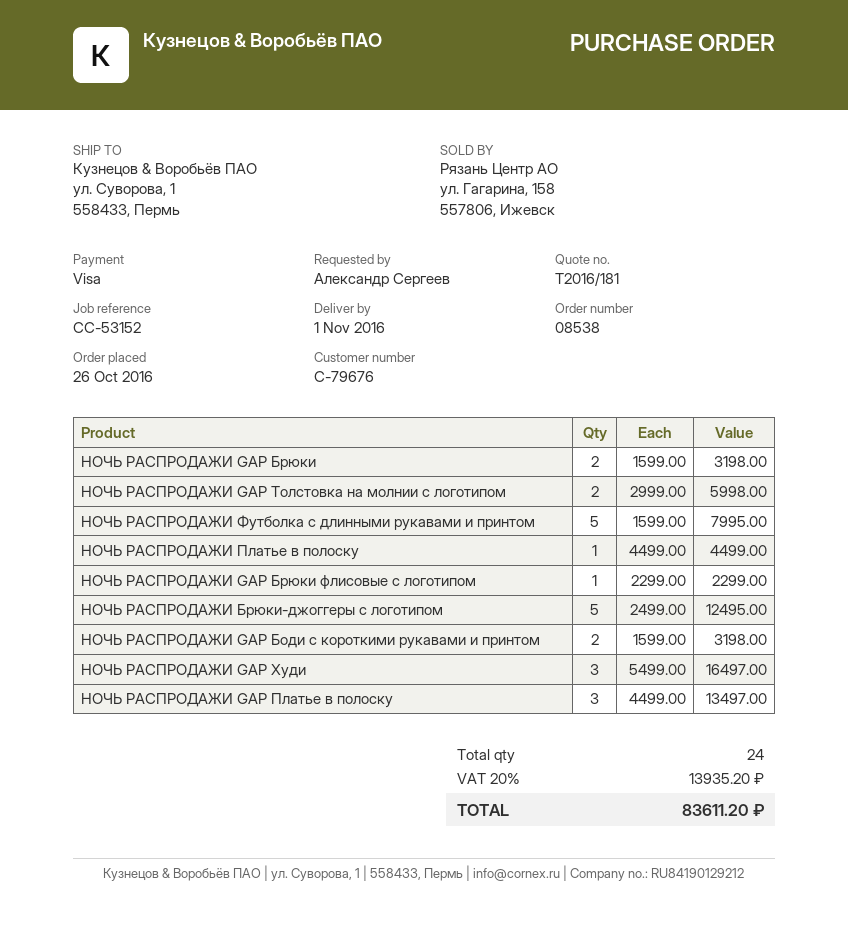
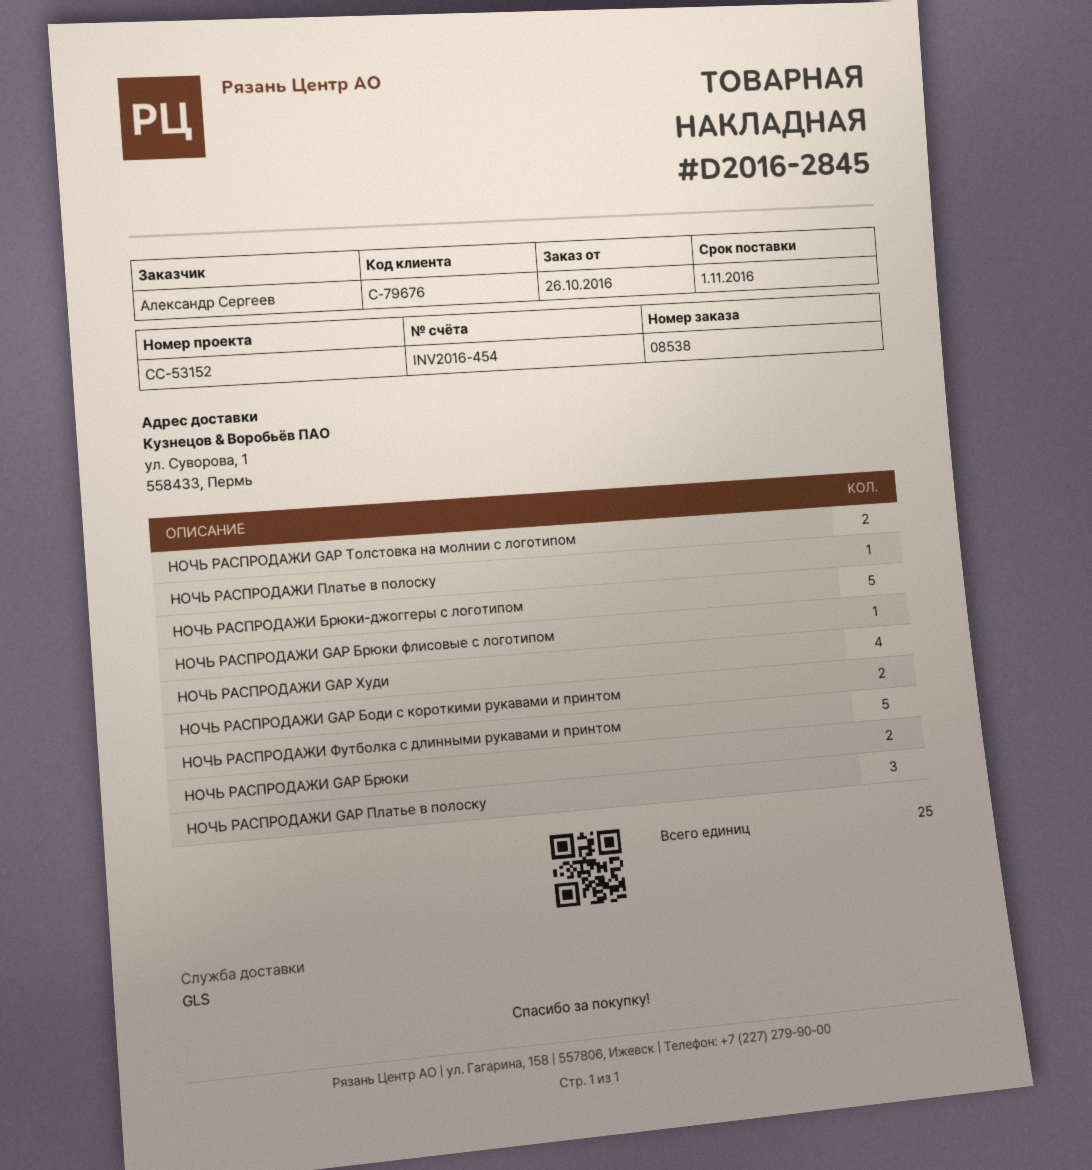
НОЧЬ РАСПРОДАЖИ GAP Худи: 3 -> 4
total quantity: 24 -> 25

